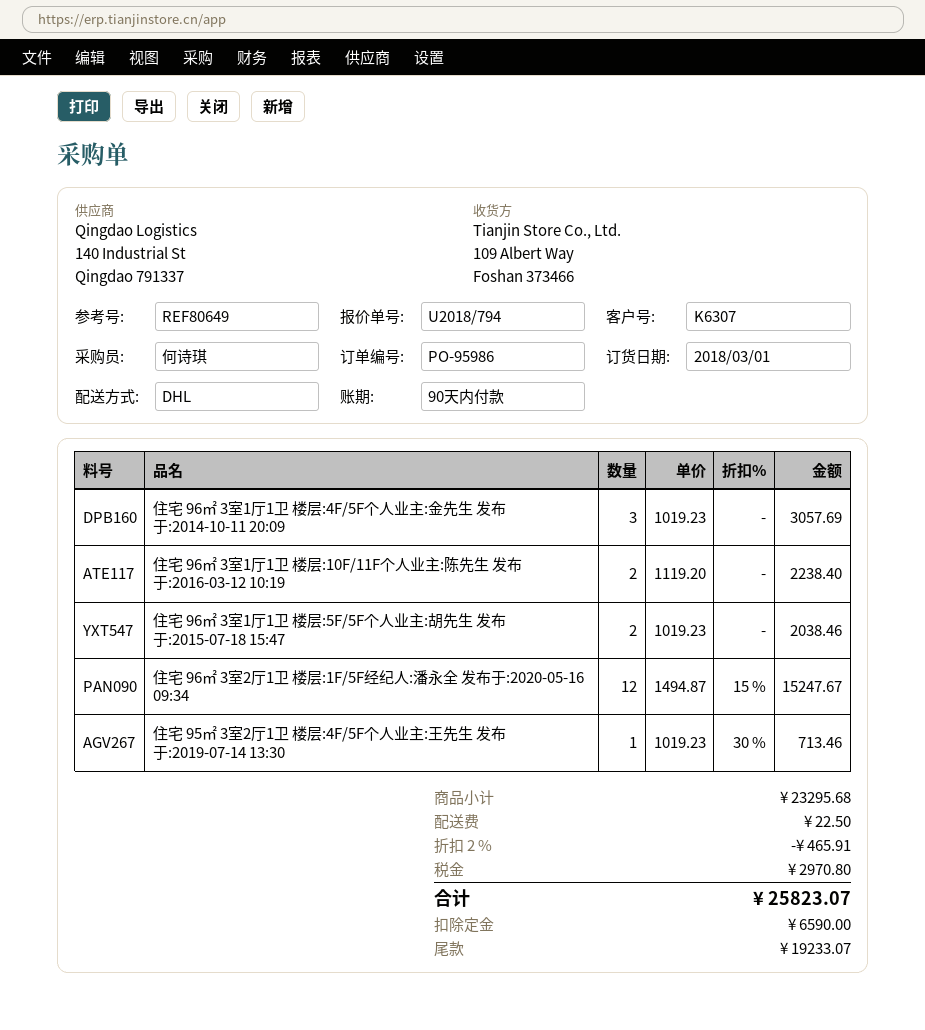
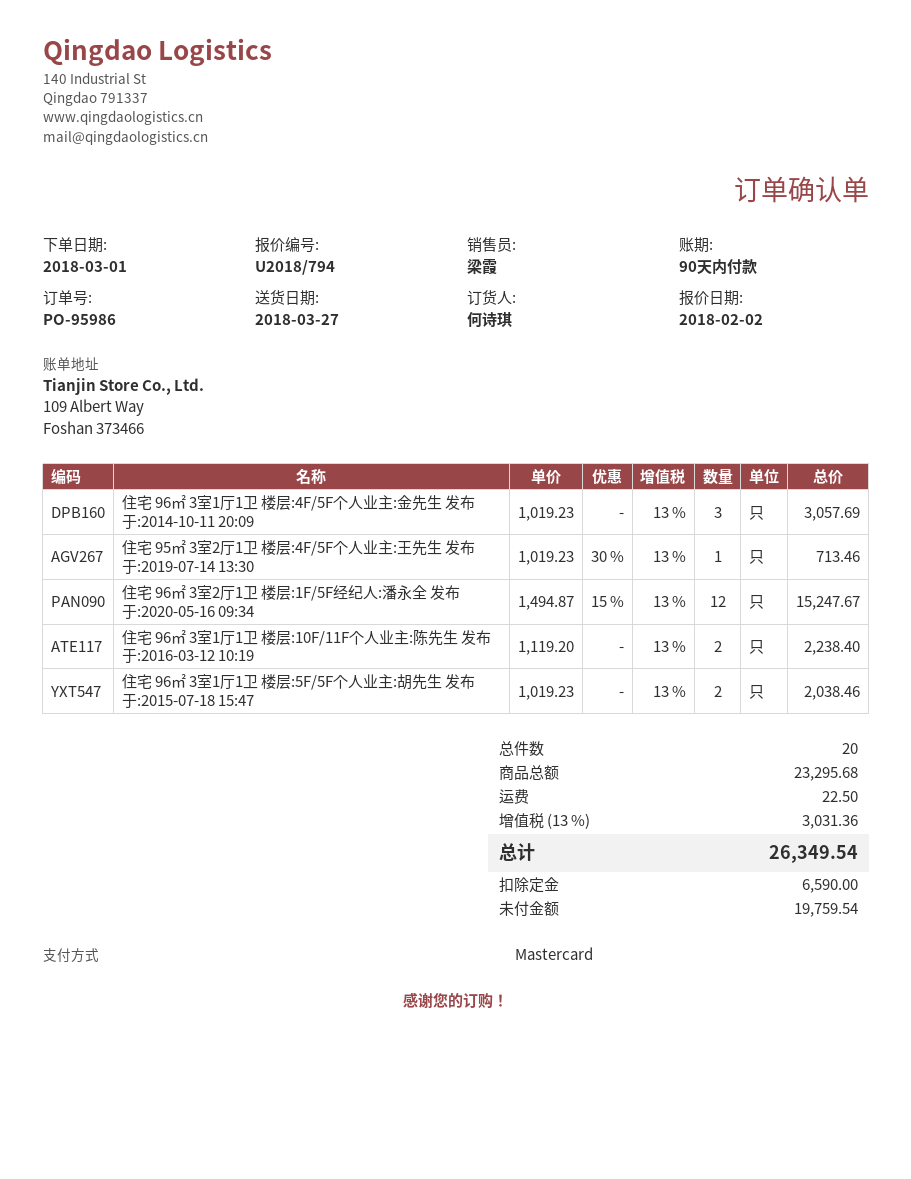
discount: 2% = 465.91 -> none
tax: 2970.80 -> 3031.36
total: 25823.07 -> 26349.54
balance: 19233.07 -> 19759.54

